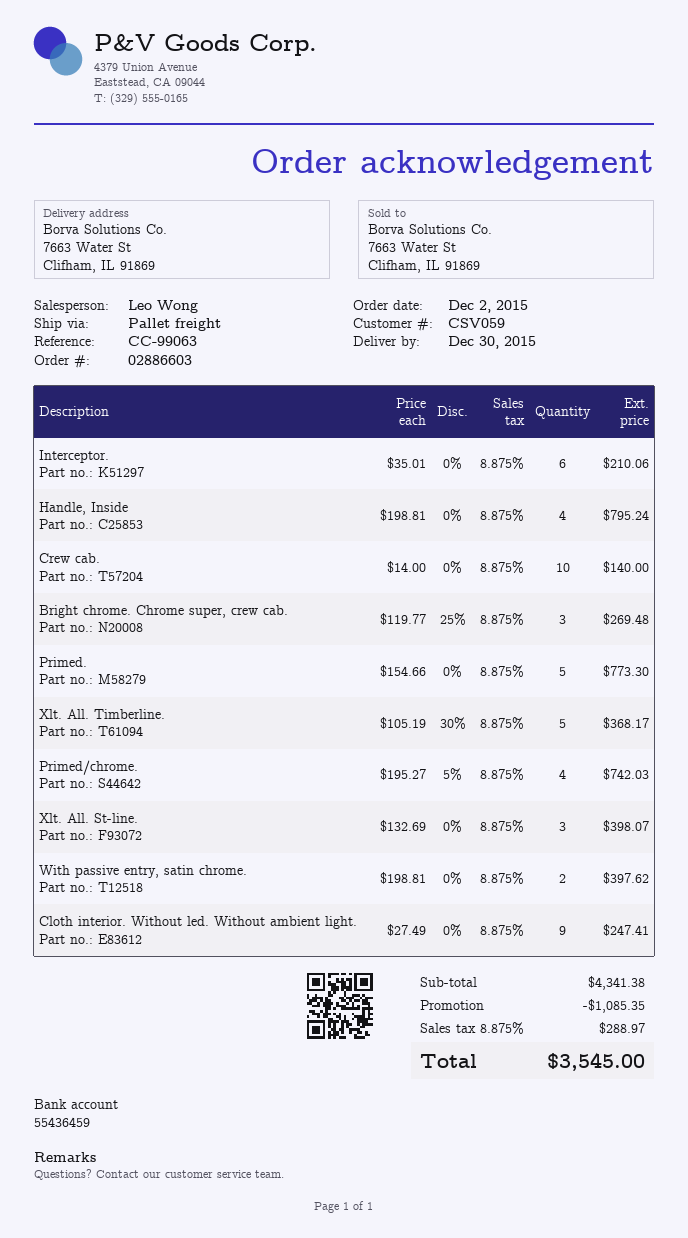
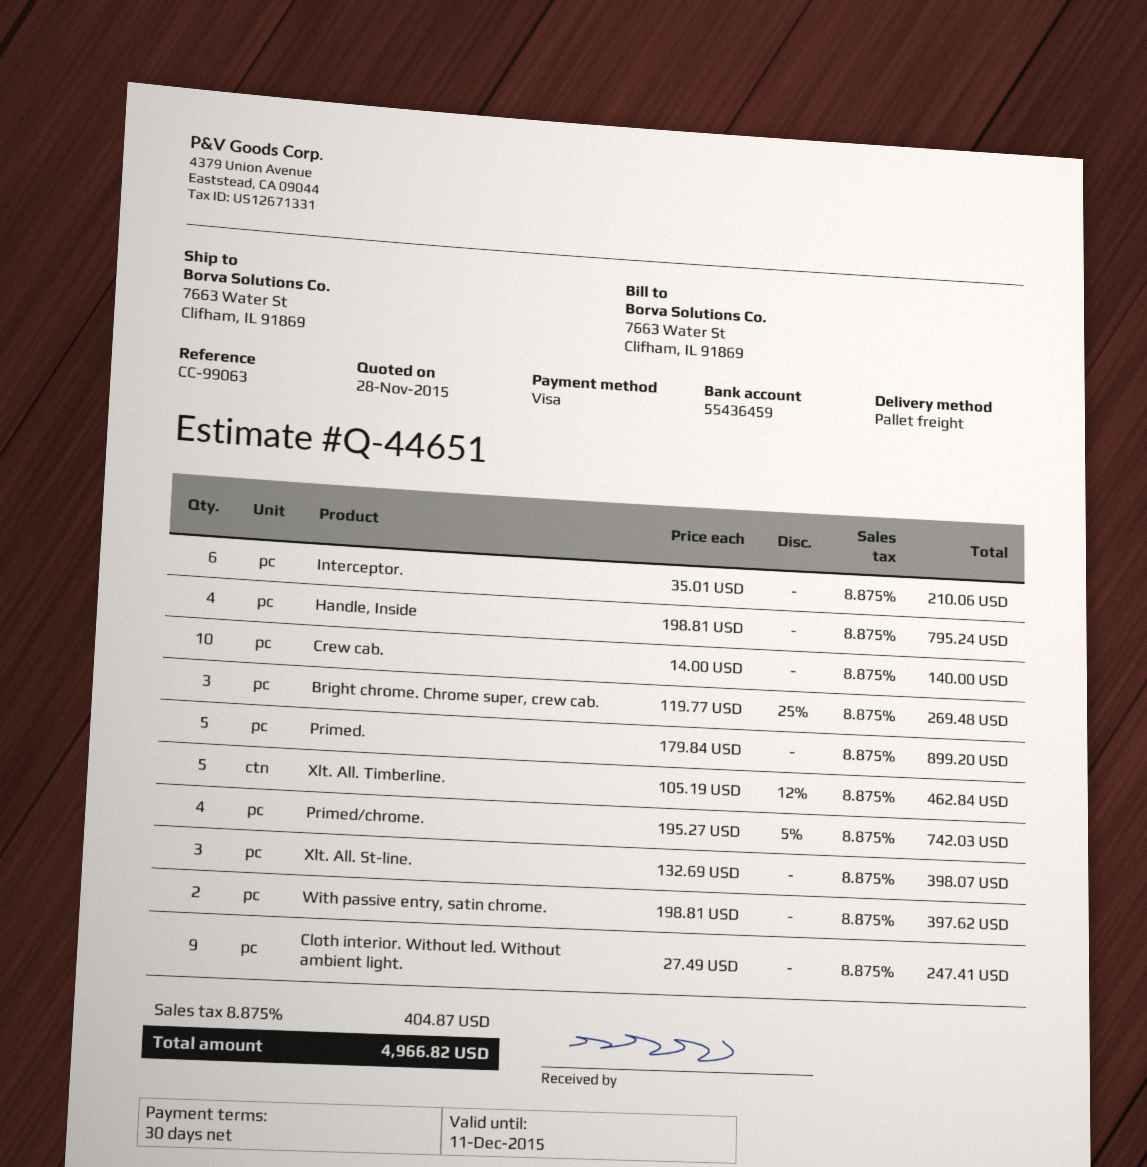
Primed.: 5 x 154.66 = 773.30 -> 5 x 179.84 = 899.20
Xlt. All. Timberline.: 5 x 105.19 - 30% = 368.17 -> 5 x 105.19 - 12% = 462.84
discount: 1085.35 -> none
tax: 8.875% = 288.97 -> 8.875% = 404.87
total: 3545.00 -> 4966.82

